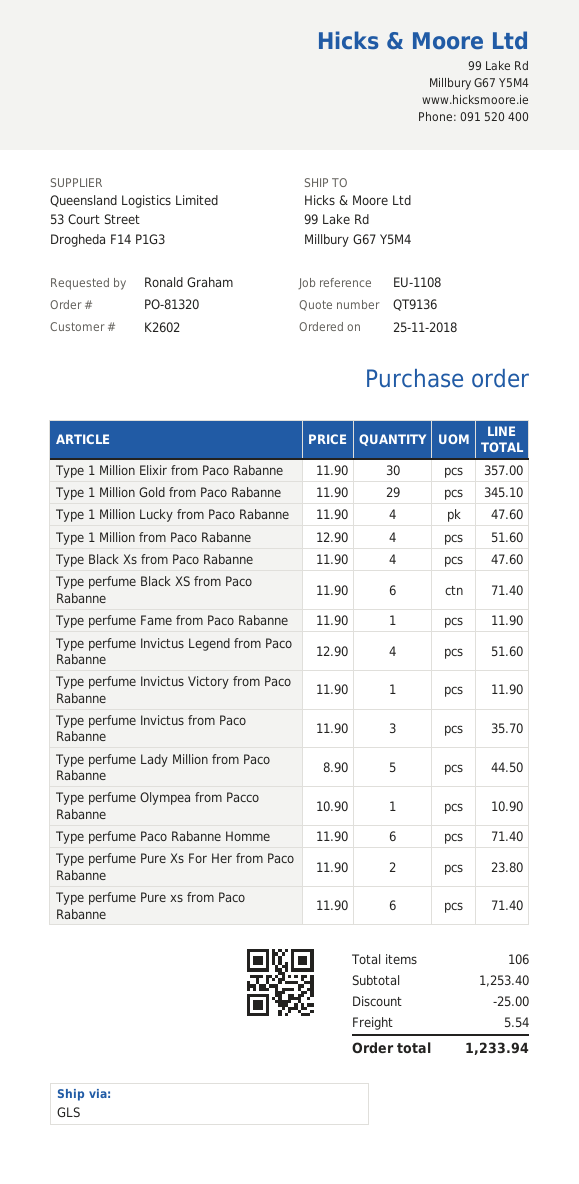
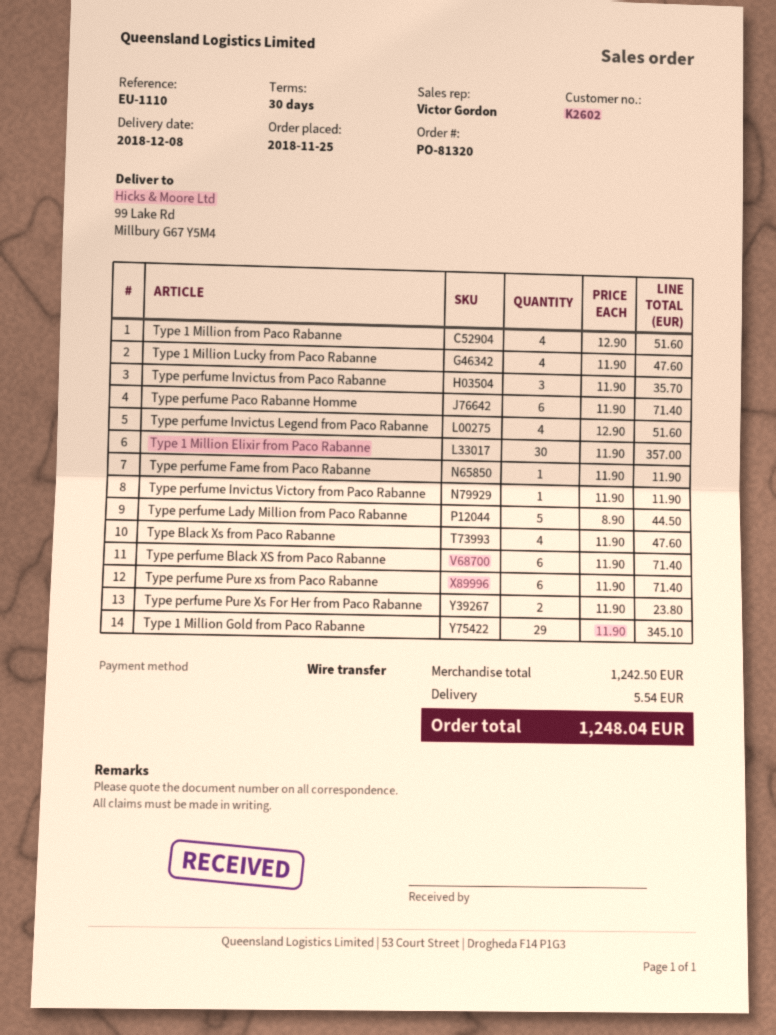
reference: EU-1108 -> EU-1110
Type perfume Olympea from Pacco Rabanne: 1 x 10.90 = 10.90 -> none
subtotal: 1253.40 -> 1242.50
discount: 25.00 -> none
total: 1233.94 -> 1248.04

